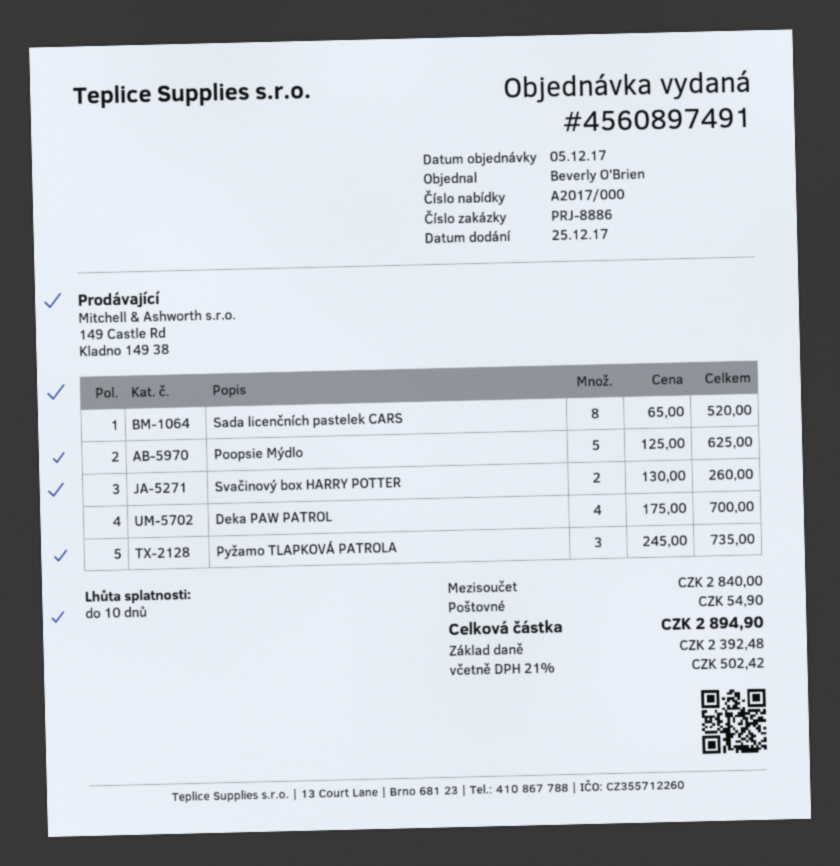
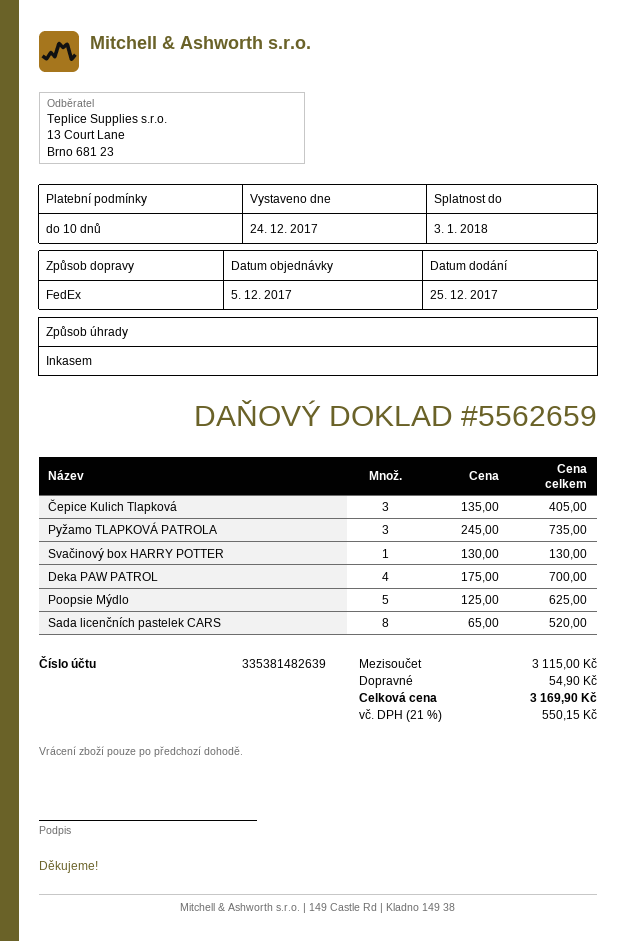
Svačinový box HARRY POTTER: 2 x 130.00 = 260.00 -> 1 x 130.00 = 130.00
Čepice Kulich Tlapková: none -> 3 x 135.00 = 405.00
subtotal: 2840.00 -> 3115.00
tax: 21% = 502.42 -> 21% = 550.15
total: 2894.90 -> 3169.90

